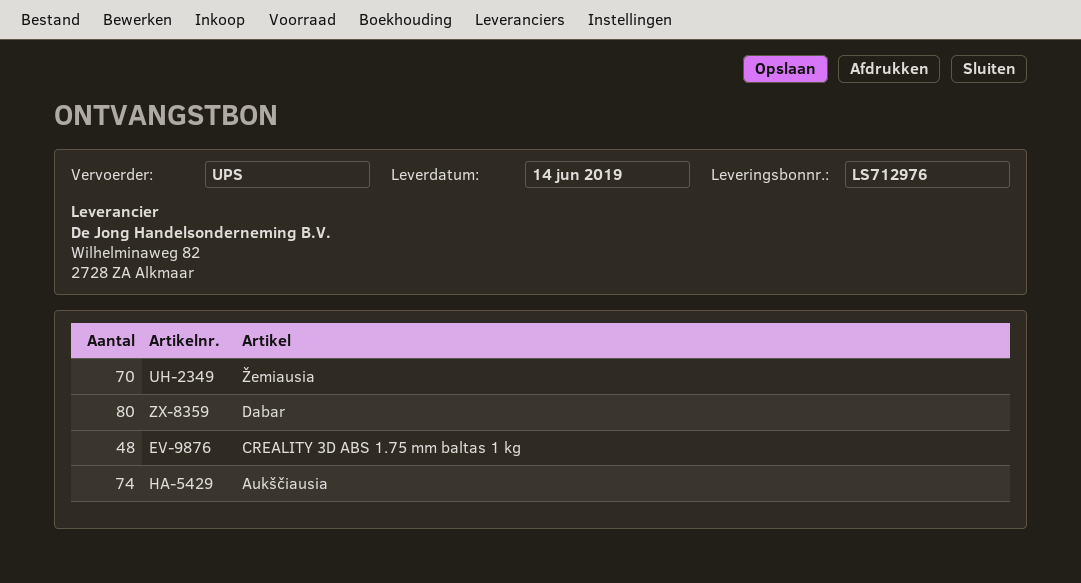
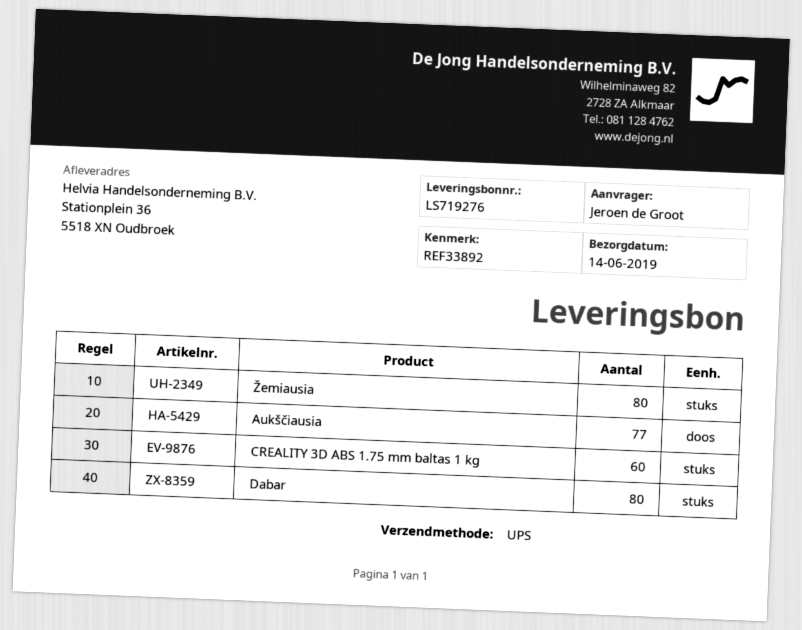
delivery note number: LS712976 -> LS719276
Žemiausia: 70 -> 80
CREALITY 3D ABS 1.75 mm baltas 1 kg: 48 -> 60
Aukščiausia: 74 -> 77

